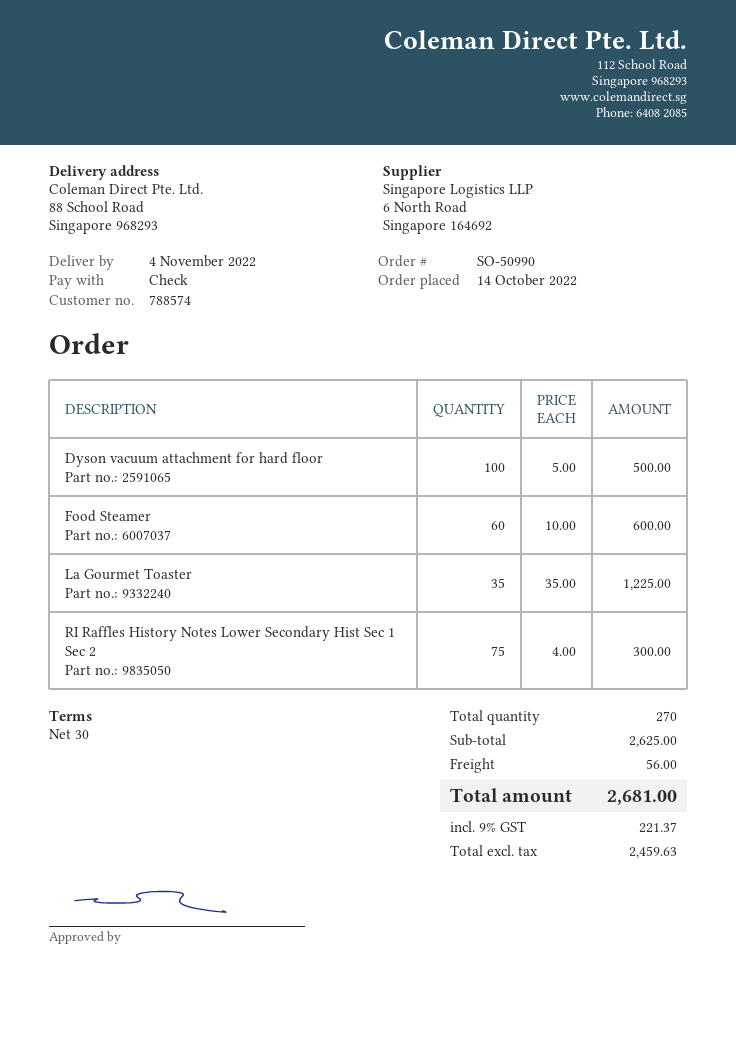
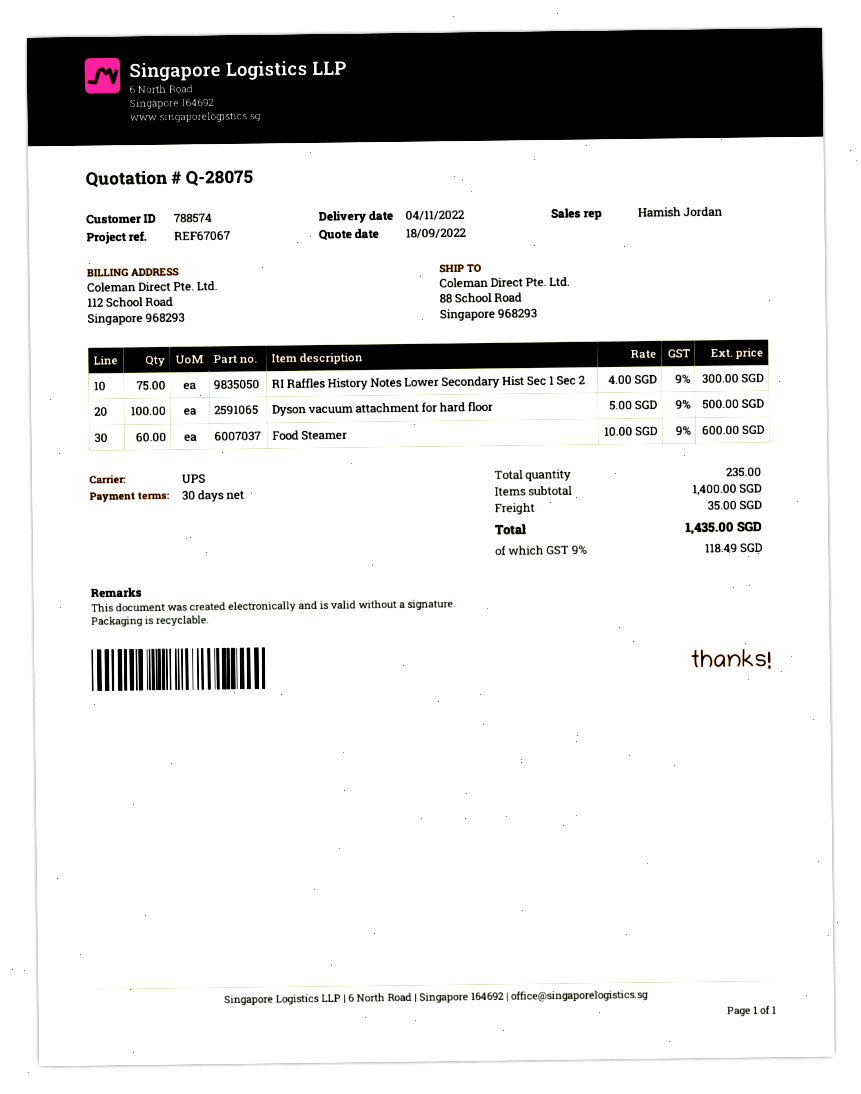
La Gourmet Toaster: 35 x 35.00 = 1225.00 -> none
total quantity: 270 -> 235
subtotal: 2625.00 -> 1400.00
shipping: 56.00 -> 35.00
tax: 9% = 221.37 -> 9% = 118.49
total: 2681.00 -> 1435.00

